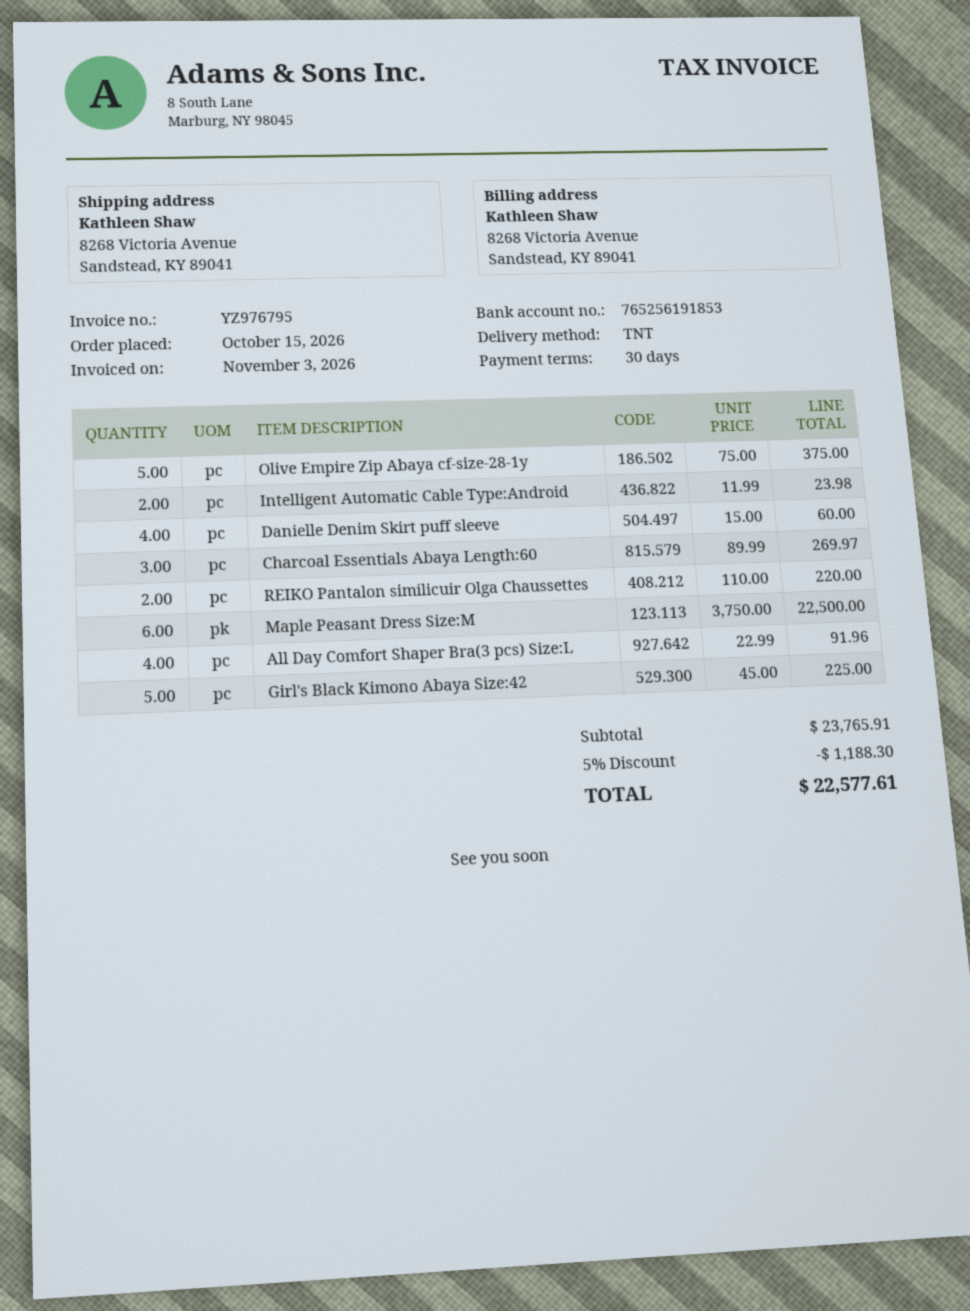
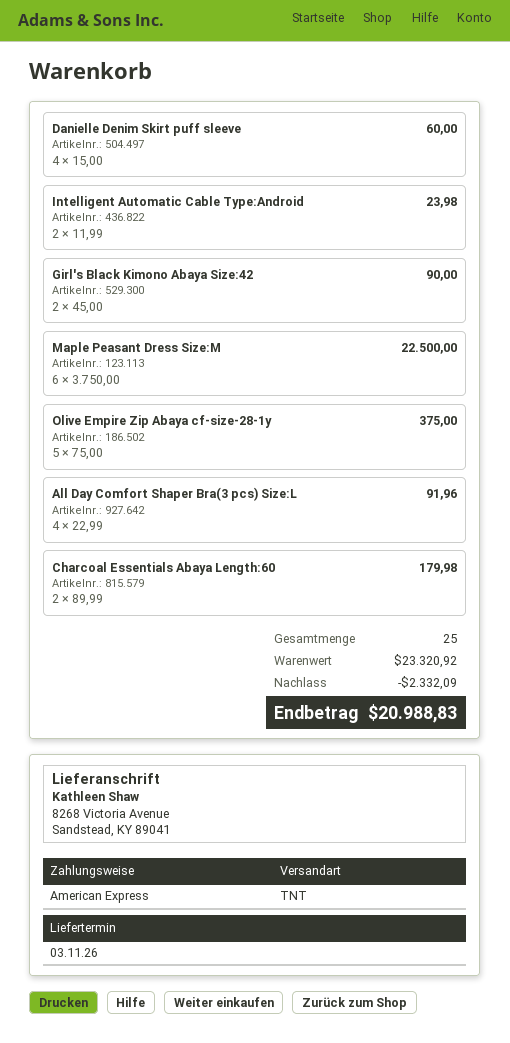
Charcoal Essentials Abaya Length:60: 3 x 89.99 = 269.97 -> 2 x 89.99 = 179.98
REIKO Pantalon similicuir Olga Chaussettes: 2 x 110.00 = 220.00 -> none
Girl's Black Kimono Abaya Size:42: 5 x 45.00 = 225.00 -> 2 x 45.00 = 90.00
subtotal: 23765.91 -> 23320.92
discount: 1188.30 -> 2332.09
total: 22577.61 -> 20988.83

